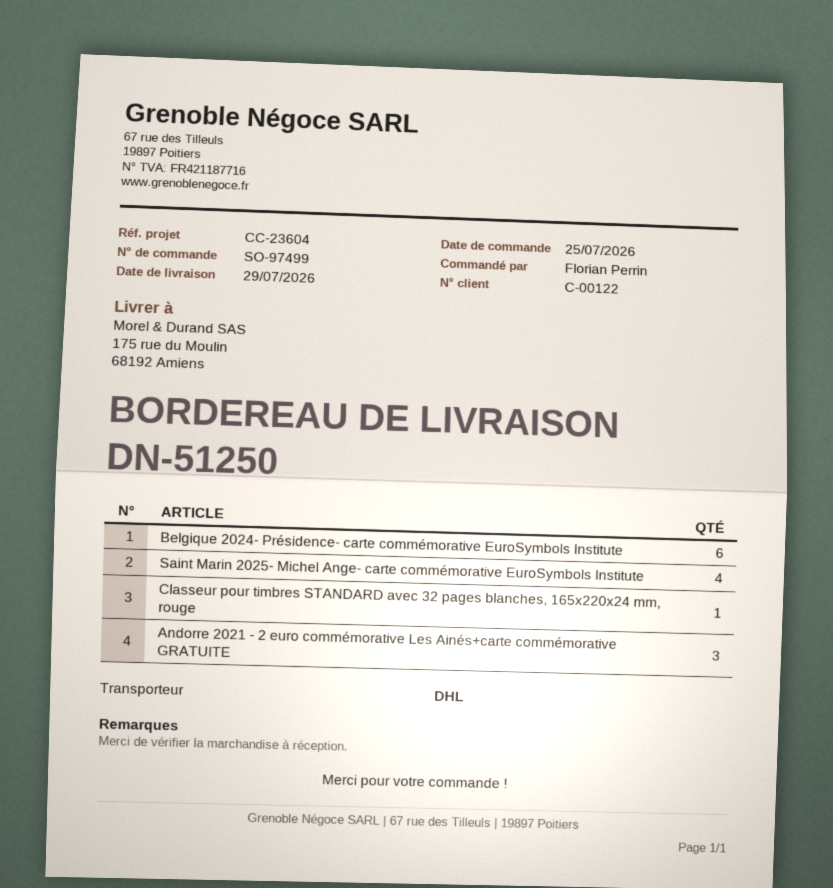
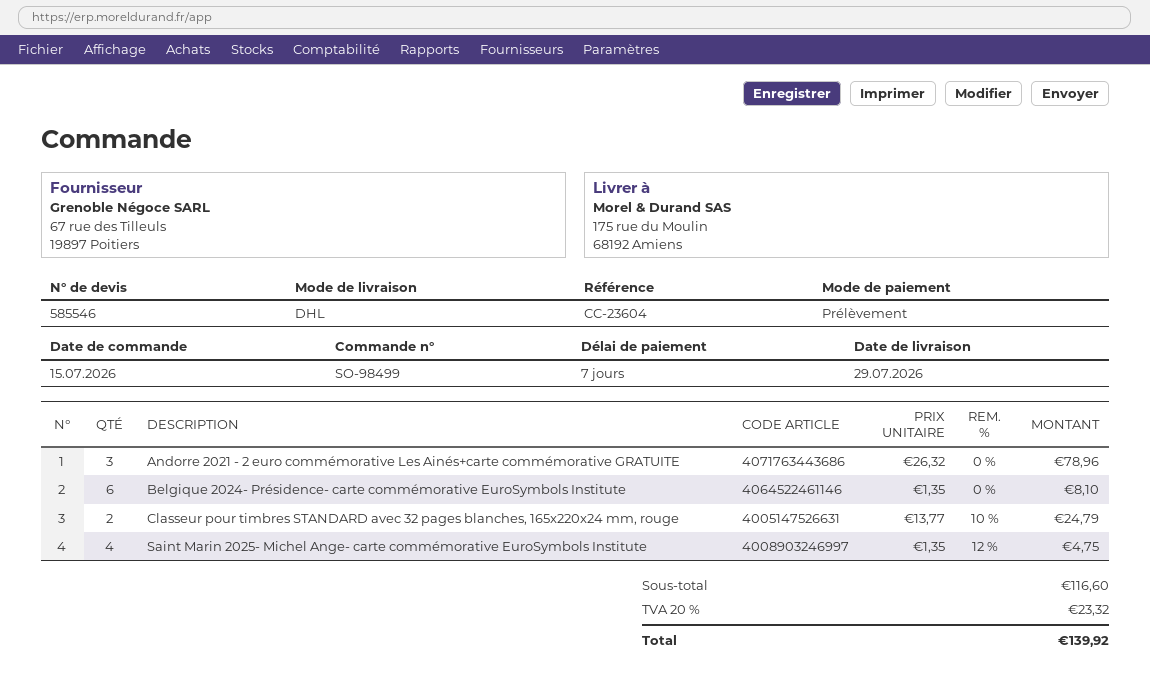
order number: SO-97499 -> SO-98499
order date: 2026-07-25 -> 2026-07-15
Classeur pour timbres STANDARD avec 32 pages blanches, 165x220x24 mm, rouge: 1 -> 2

